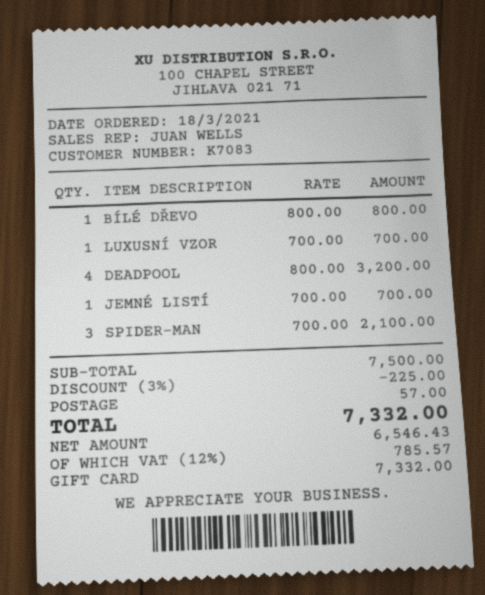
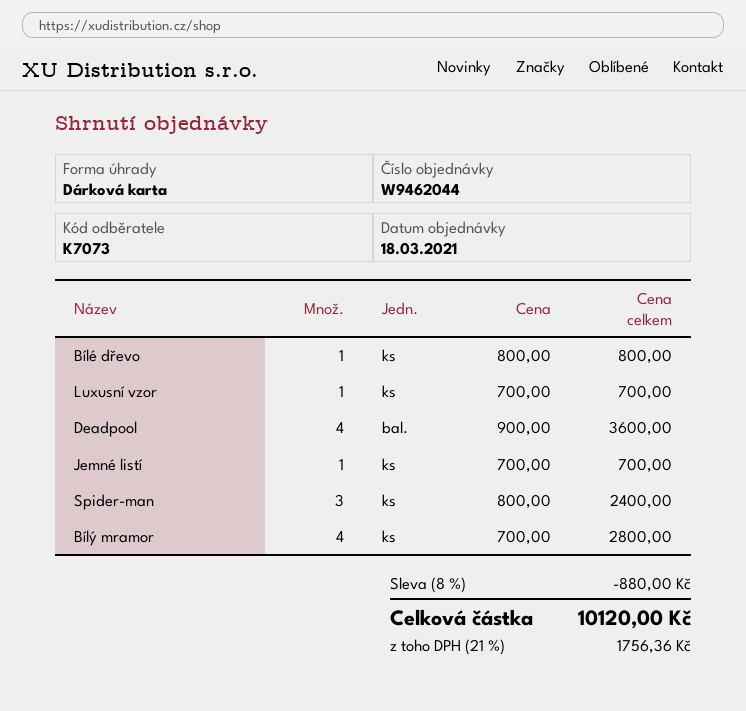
customer number: K7083 -> K7073
DEADPOOL: 4 x 800.00 = 3200.00 -> 4 x 900.00 = 3600.00
SPIDER-MAN: 3 x 700.00 = 2100.00 -> 3 x 800.00 = 2400.00
Bílý mramor: none -> 4 x 700.00 = 2800.00
discount: 3% = 225.00 -> 8% = 880.00
shipping: 57.00 -> none
tax: 12% = 785.57 -> 21% = 1756.36
total: 7332.00 -> 10120.00

